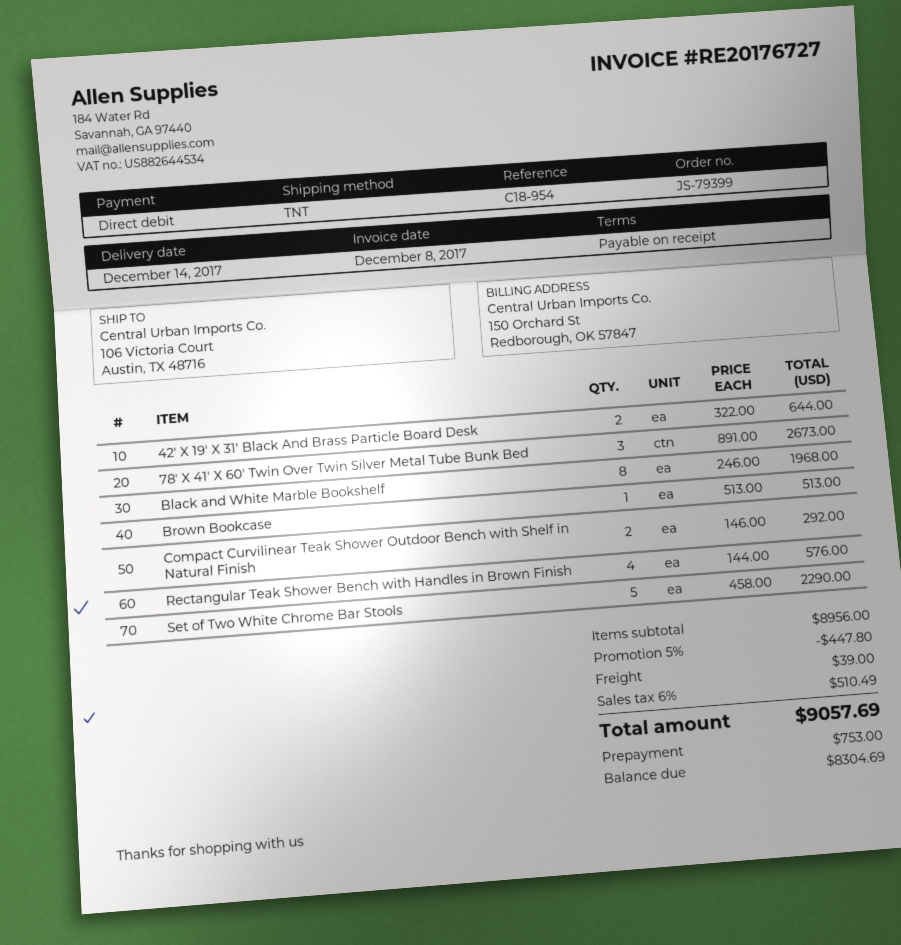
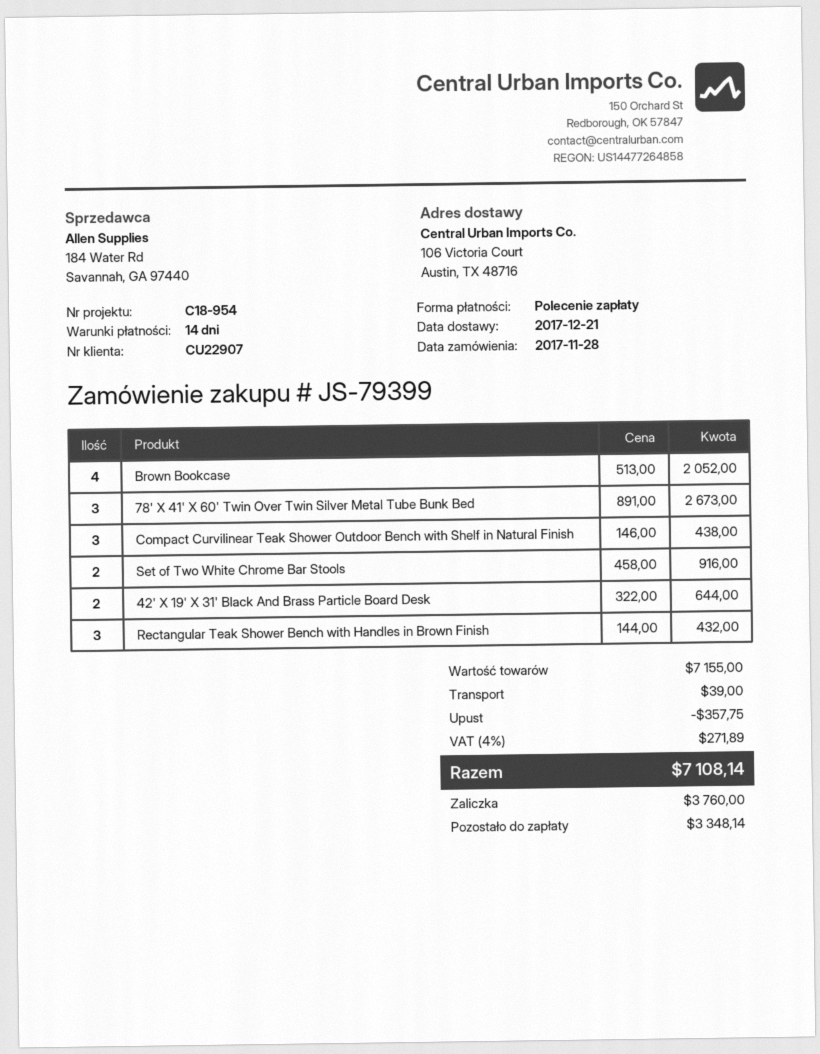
delivery date: 2017-12-14 -> 2017-12-21
payment terms: on receipt -> 14 days
Black and White Marble Bookshelf: 8 x 246.00 = 1968.00 -> none
Brown Bookcase: 1 x 513.00 = 513.00 -> 4 x 513.00 = 2052.00
Compact Curvilinear Teak Shower Outdoor Bench with Shelf in Natural Finish: 2 x 146.00 = 292.00 -> 3 x 146.00 = 438.00
Rectangular Teak Shower Bench with Handles in Brown Finish: 4 x 144.00 = 576.00 -> 3 x 144.00 = 432.00
Set of Two White Chrome Bar Stools: 5 x 458.00 = 2290.00 -> 2 x 458.00 = 916.00
subtotal: 8956.00 -> 7155.00
discount: 447.80 -> 357.75
tax: 6% = 510.49 -> 4% = 271.89
total: 9057.69 -> 7108.14
deposit: 753.00 -> 3760.00
balance: 8304.69 -> 3348.14

